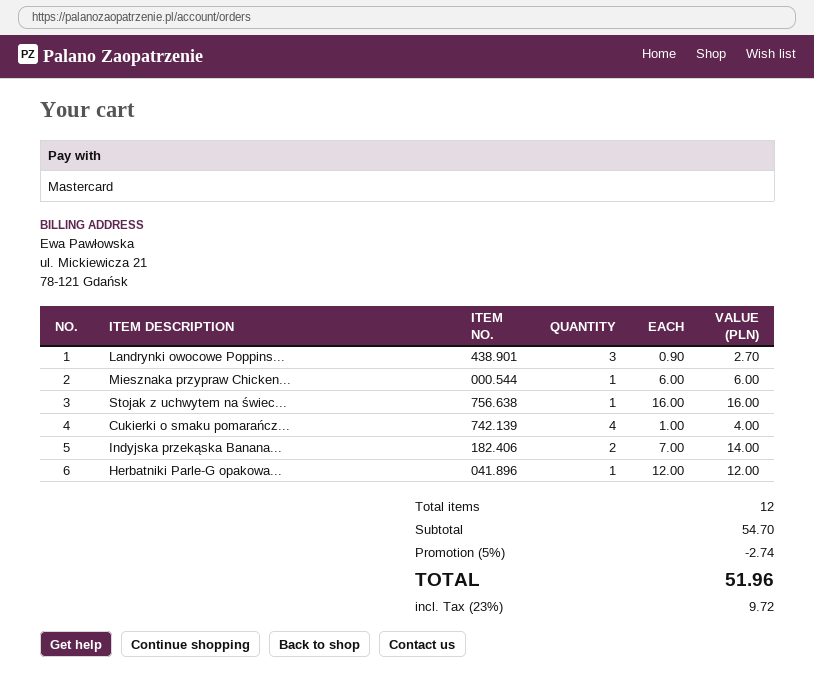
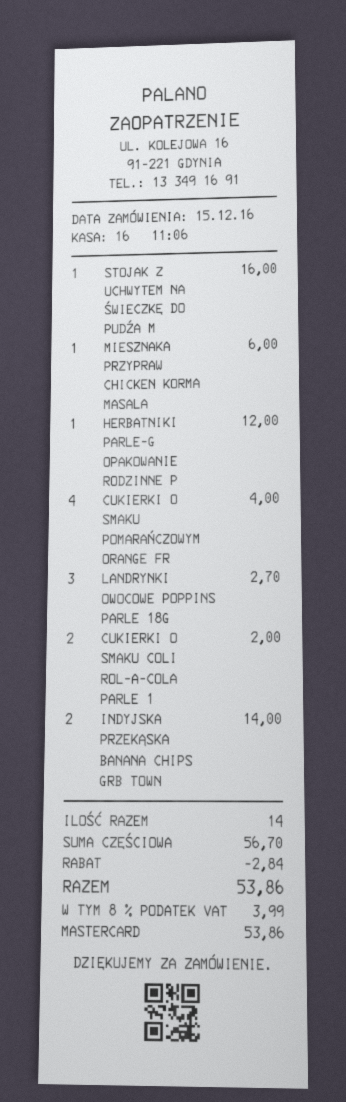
CUKIERKI O SMAKU COLI ROL-A-COLA PARLE 1: none -> 2 for 2.00
total quantity: 12 -> 14
subtotal: 54.70 -> 56.70
discount: 2.74 -> 2.84
tax: 23% = 9.72 -> 8% = 3.99
total: 51.96 -> 53.86

